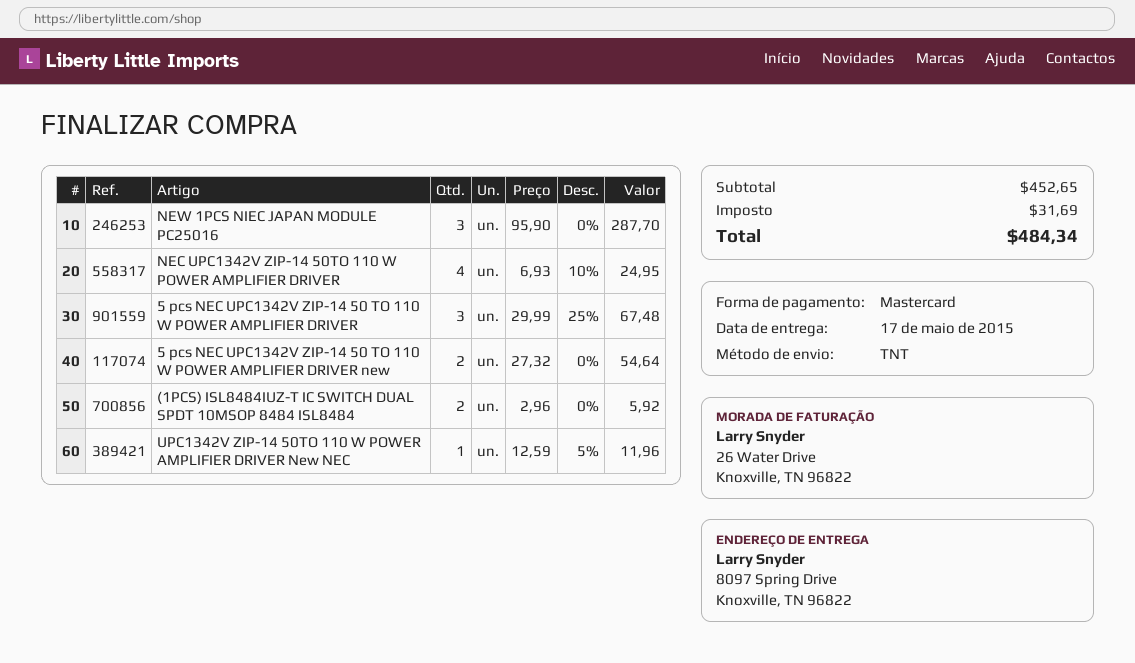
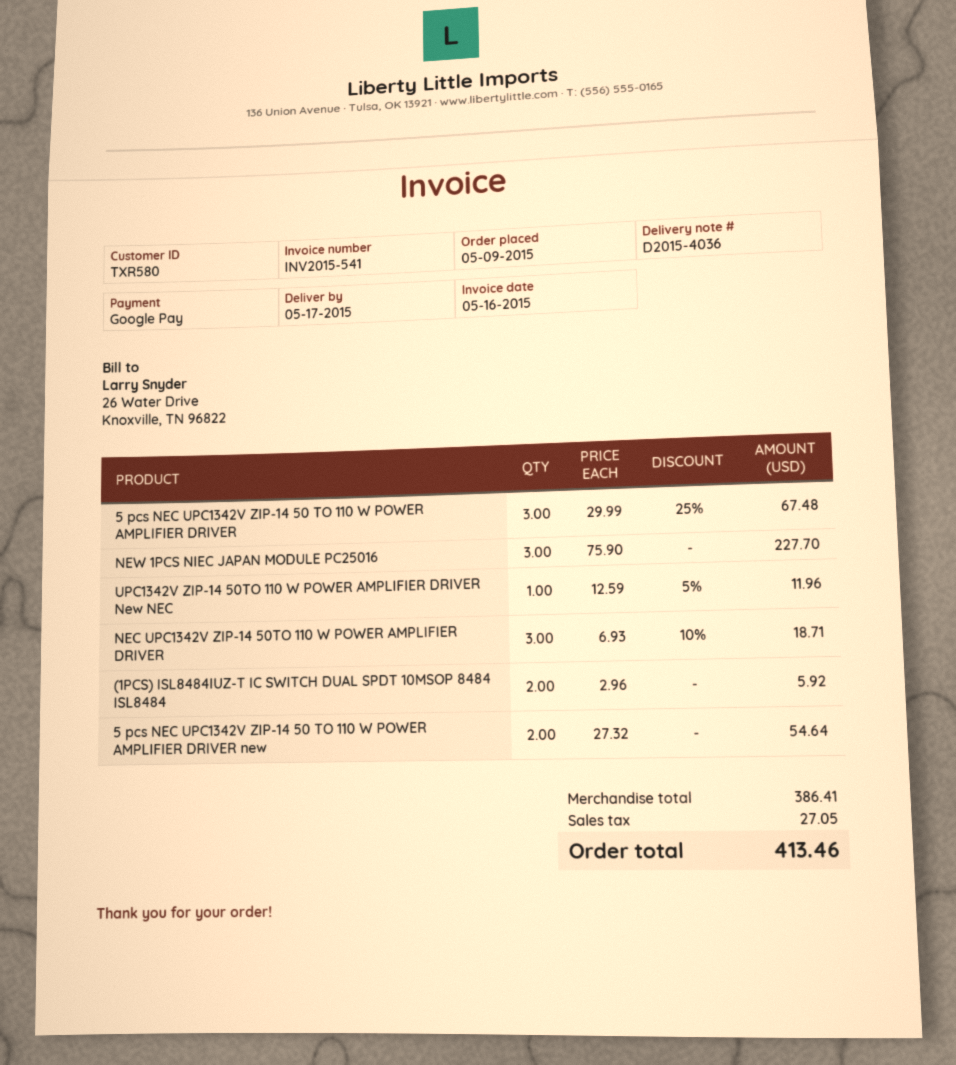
payment method: Mastercard -> Google Pay
NEW 1PCS NIEC JAPAN MODULE PC25016: 3 x 95.90 = 287.70 -> 3 x 75.90 = 227.70
NEC UPC1342V ZIP-14 50TO 110 W POWER AMPLIFIER DRIVER: 4 x 6.93 - 10% = 24.95 -> 3 x 6.93 - 10% = 18.71
subtotal: 452.65 -> 386.41
tax: 31.69 -> 27.05
total: 484.34 -> 413.46

